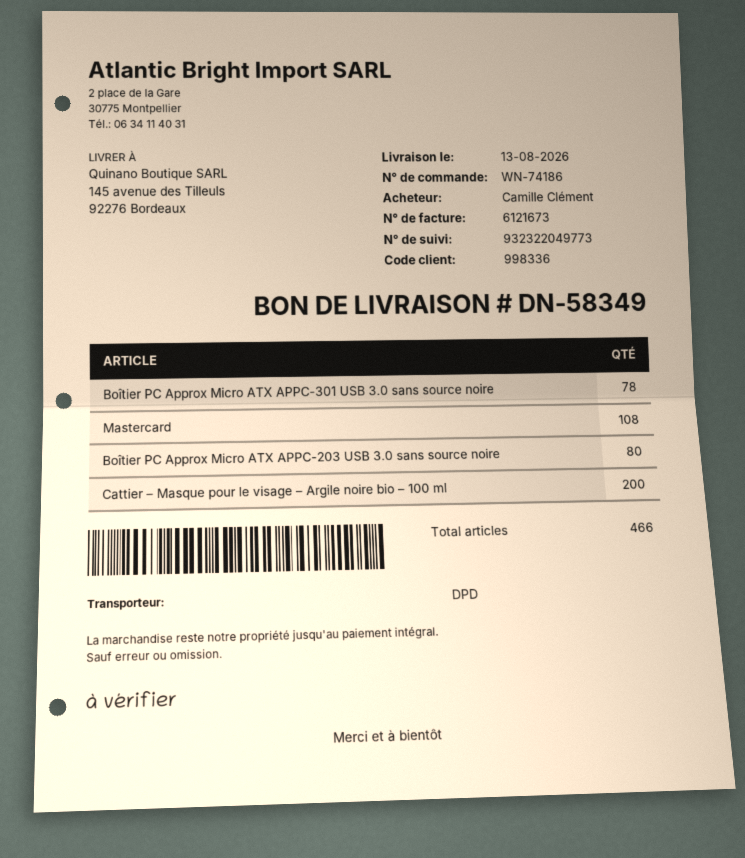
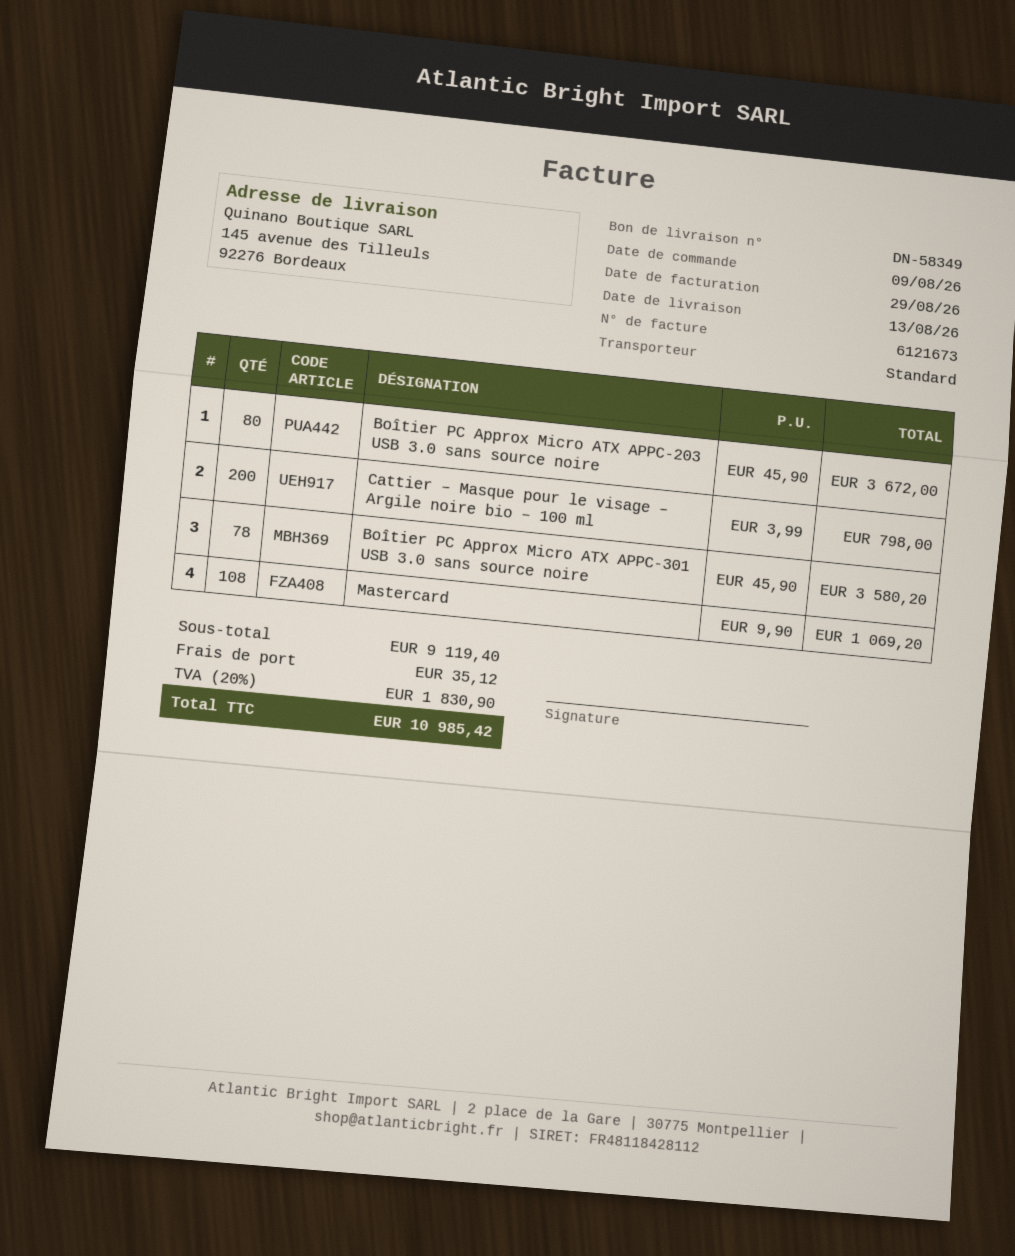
shipping method: DPD -> standard

